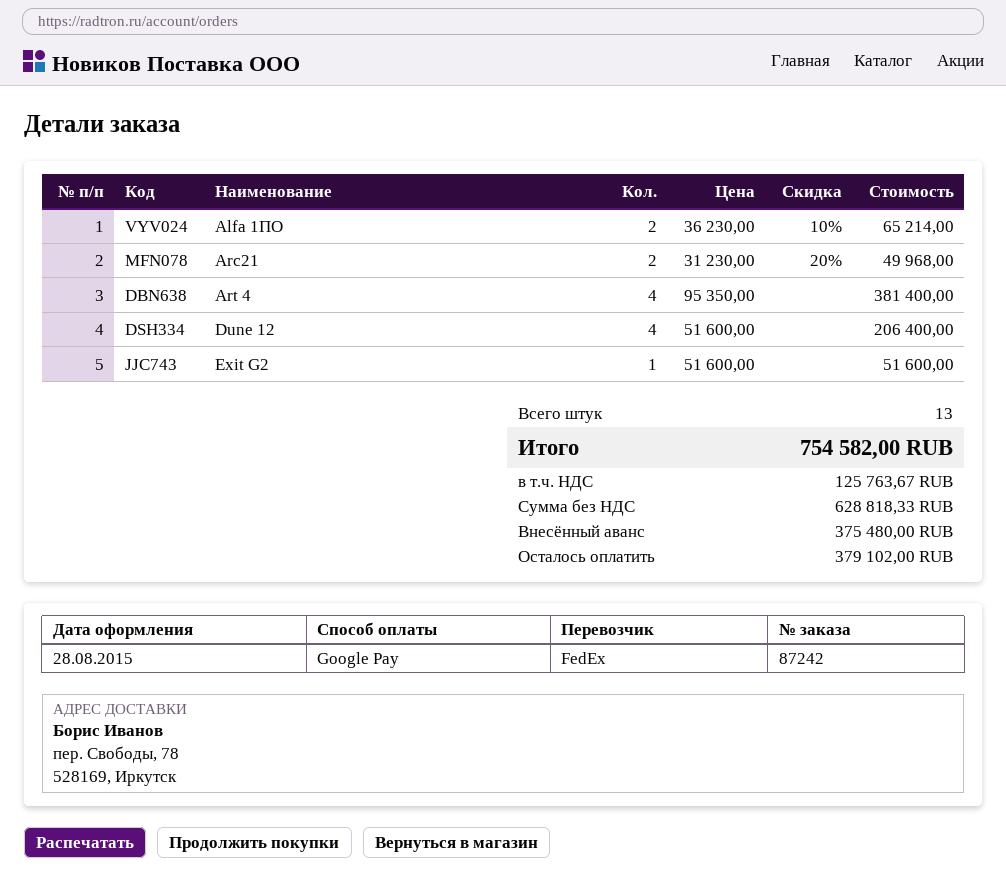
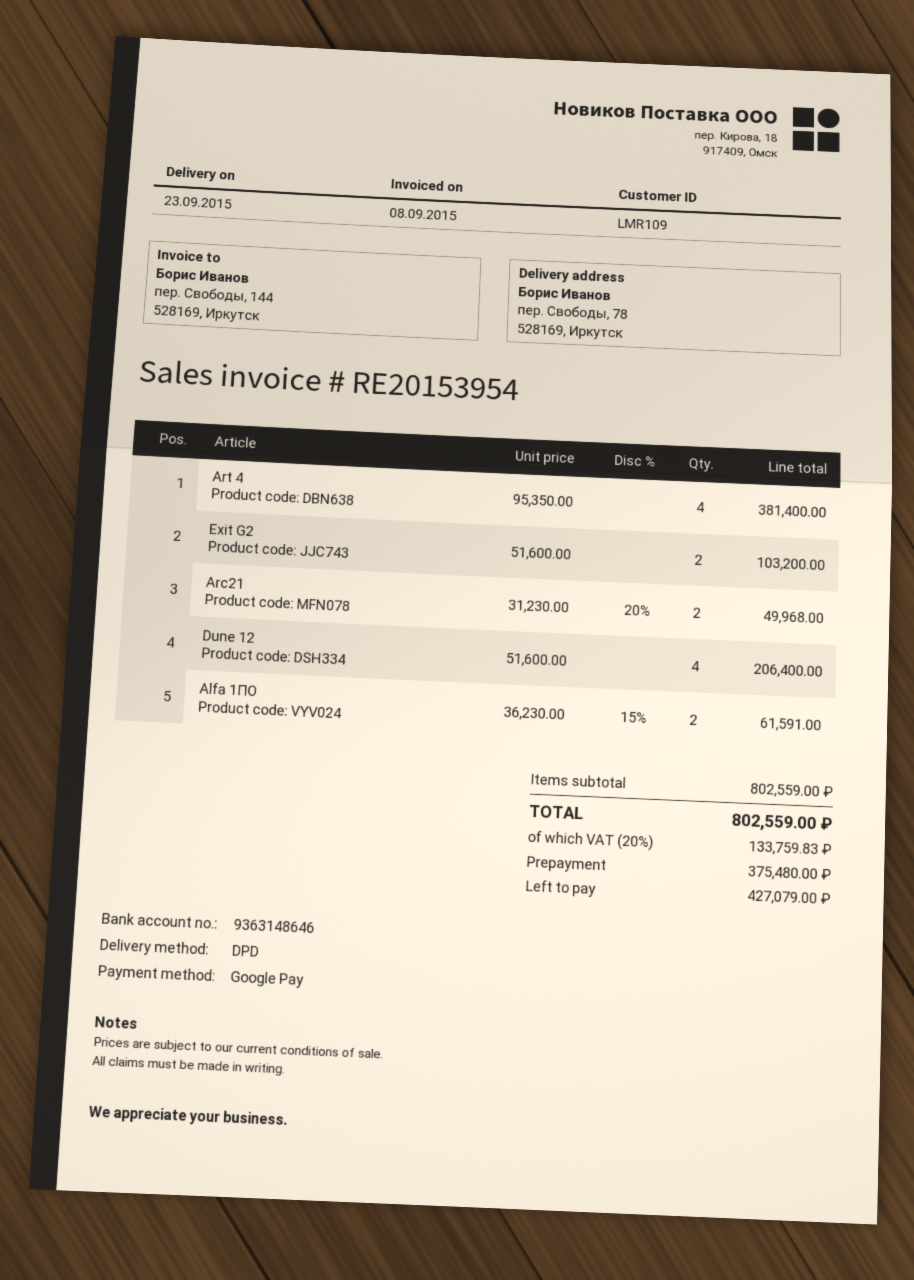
shipping method: FedEx -> DPD
Alfa 1ПО: 2 x 36230.00 - 10% = 65214.00 -> 2 x 36230.00 - 15% = 61591.00
Exit G2: 1 x 51600.00 = 51600.00 -> 2 x 51600.00 = 103200.00
tax: 125763.67 -> 133759.83
total: 754582.00 -> 802559.00
balance: 379102.00 -> 427079.00

